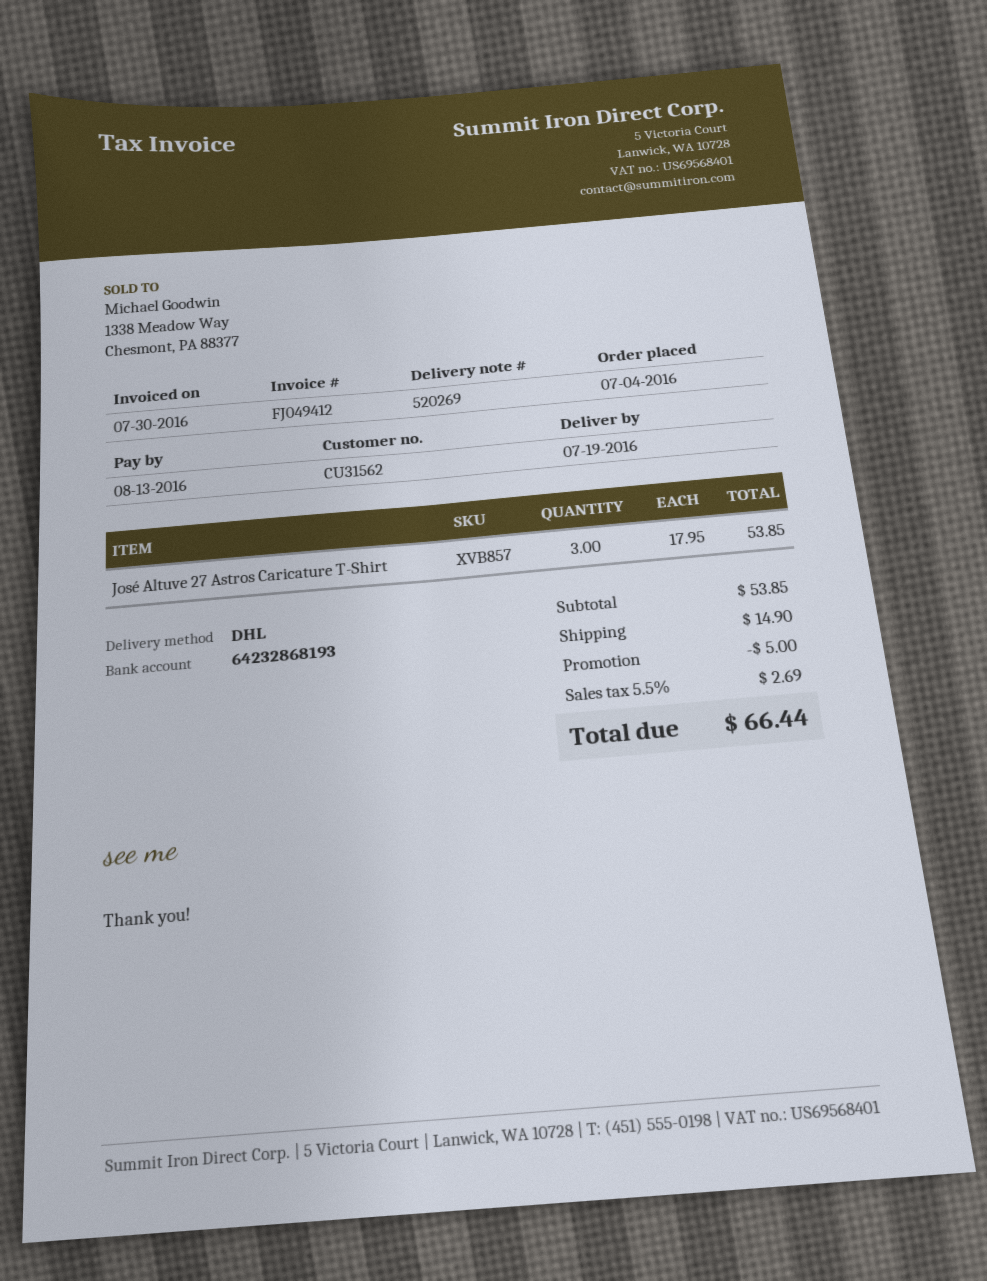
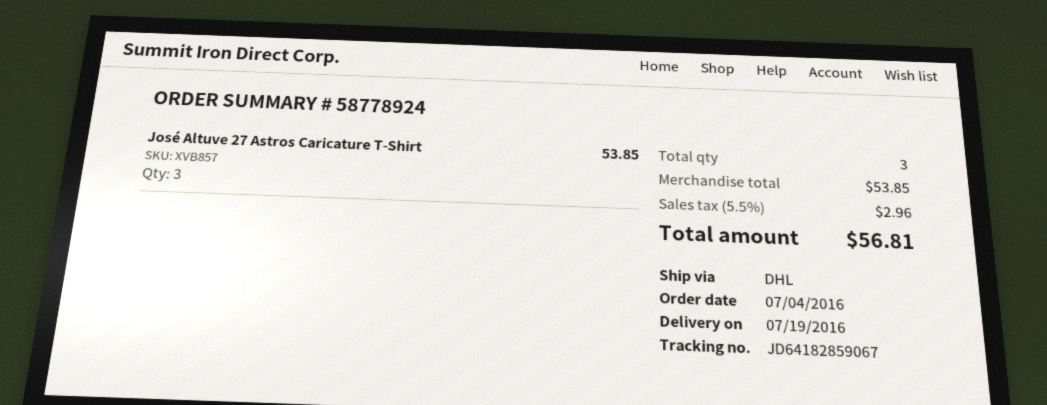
discount: 5.00 -> none
shipping: 14.90 -> none
tax: 5.5% = 2.69 -> 5.5% = 2.96
total: 66.44 -> 56.81

